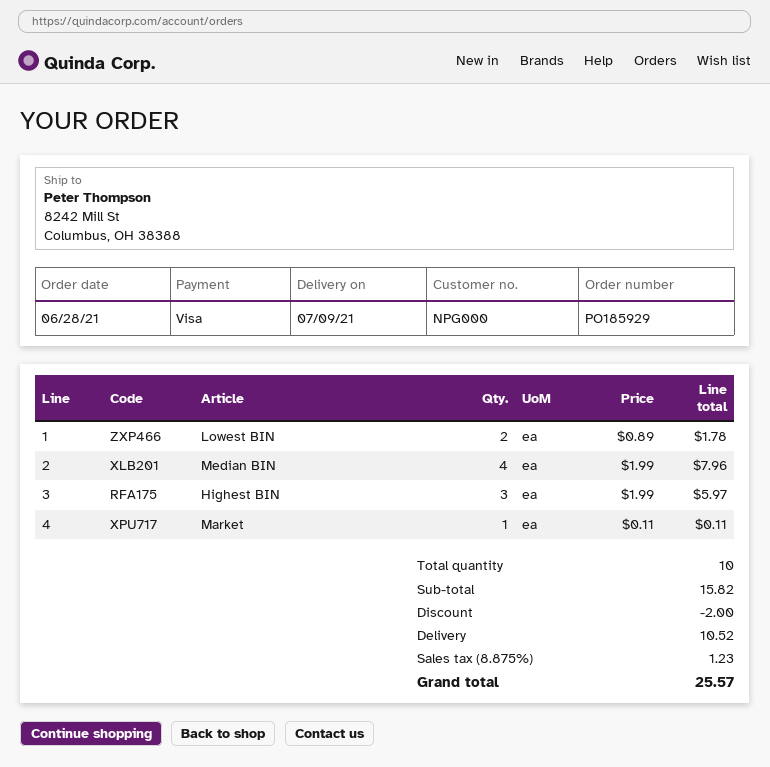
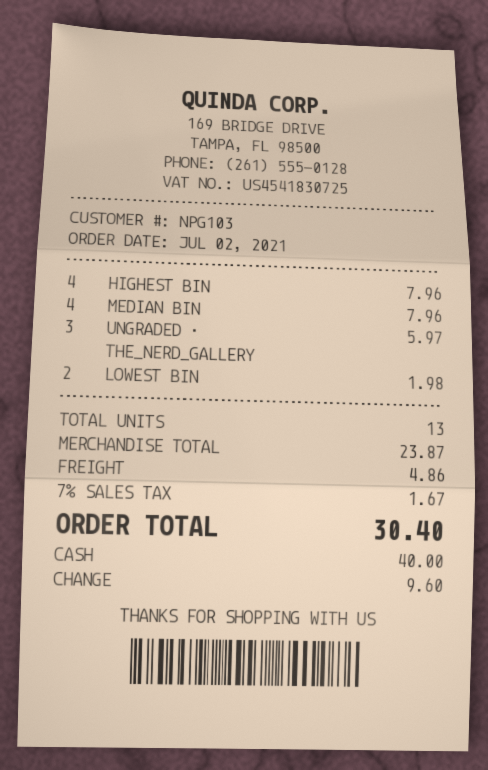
order date: 2021-06-28 -> 2021-07-02
customer number: NPG000 -> NPG103
payment method: Visa -> cash
Lowest BIN: 2 for 1.78 -> 2 for 1.98
Highest BIN: 3 for 5.97 -> 4 for 7.96
Market: 1 for 0.11 -> none
UNGRADED · THE_NERD_GALLERY: none -> 3 for 5.97
total quantity: 10 -> 13
subtotal: 15.82 -> 23.87
discount: 2.00 -> none
shipping: 10.52 -> 4.86
tax: 8.875% = 1.23 -> 7% = 1.67
total: 25.57 -> 30.40

